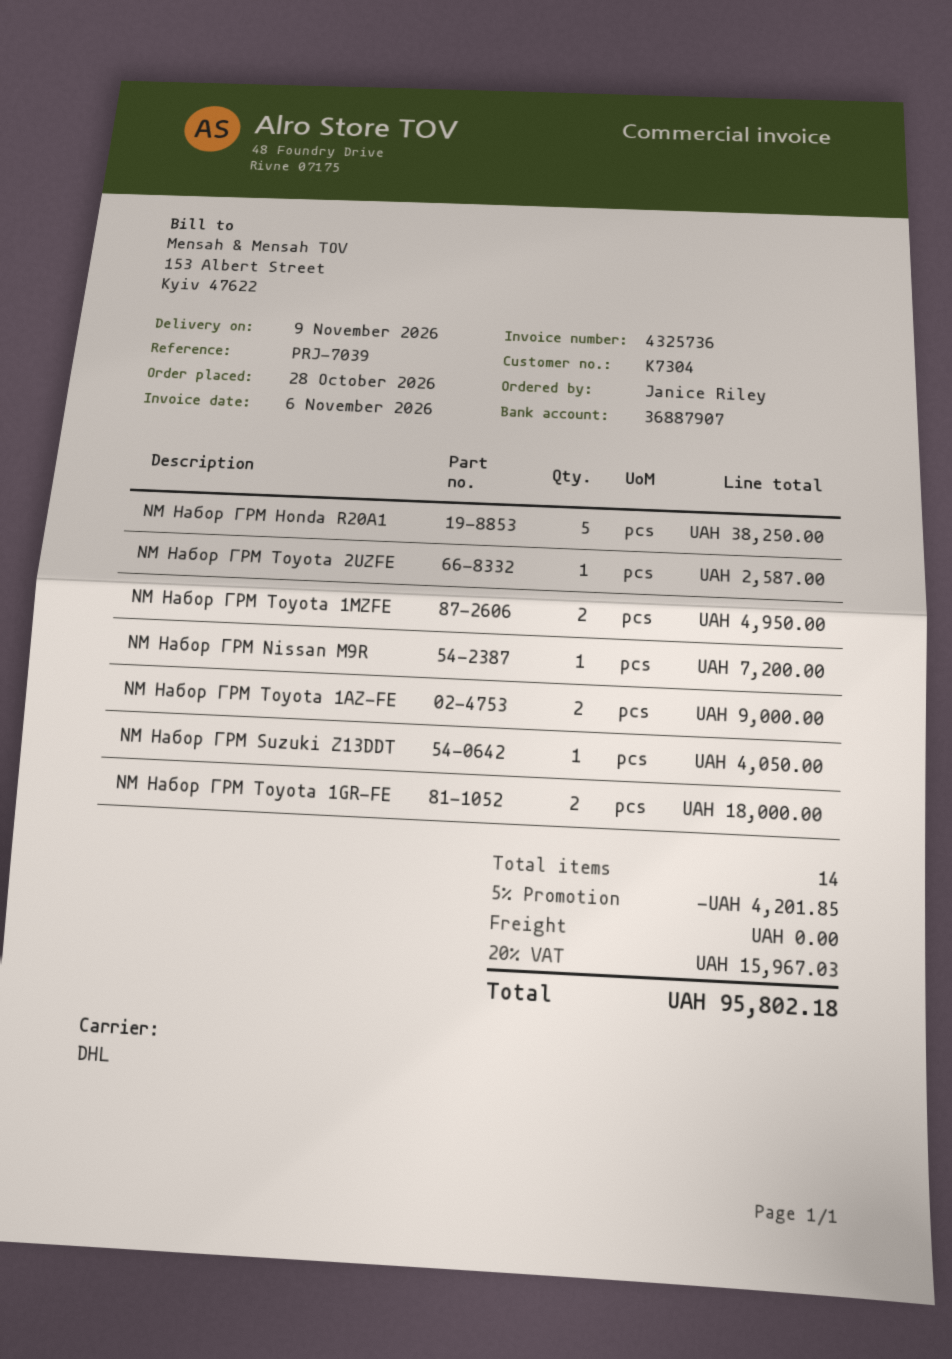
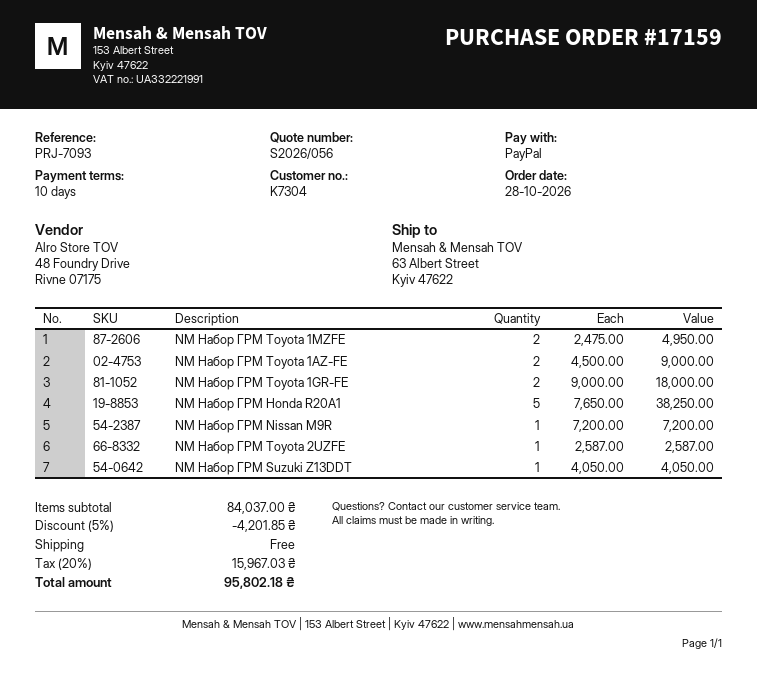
reference: PRJ-7039 -> PRJ-7093

